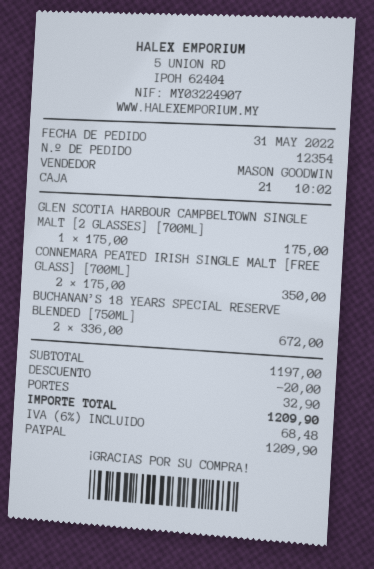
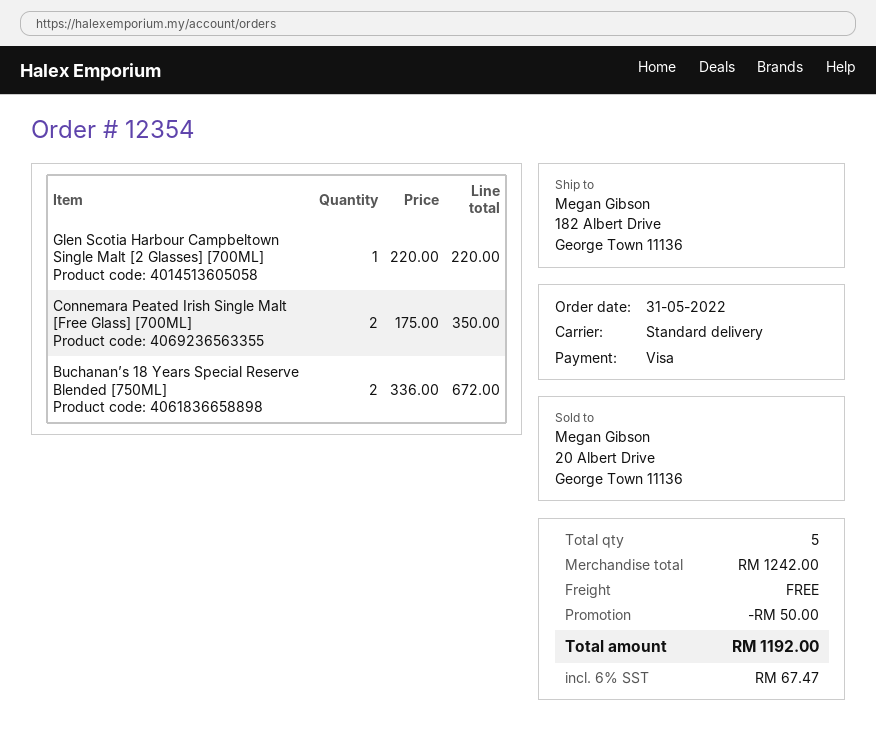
payment method: PayPal -> Visa
GLEN SCOTIA HARBOUR CAMPBELTOWN SINGLE MALT [2 GLASSES] [700ML]: 1 x 175.00 = 175.00 -> 1 x 220.00 = 220.00
subtotal: 1197.00 -> 1242.00
discount: 20.00 -> 50.00
shipping: 32.90 -> 0.00
tax: 6% = 68.48 -> 6% = 67.47
total: 1209.90 -> 1192.00

